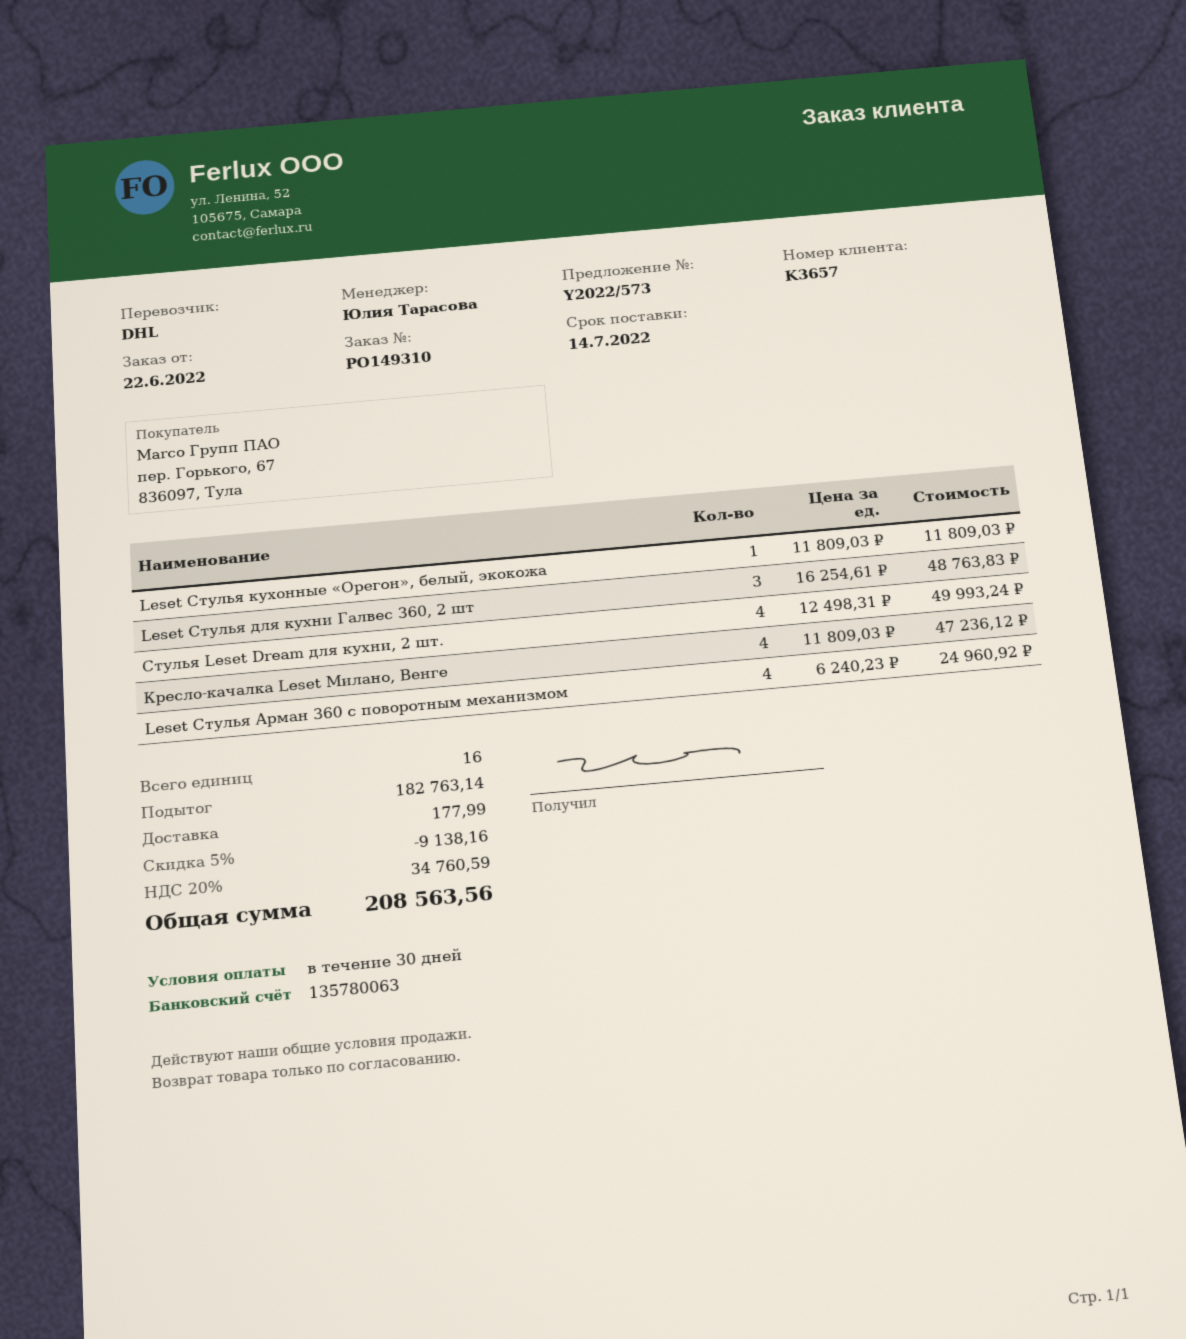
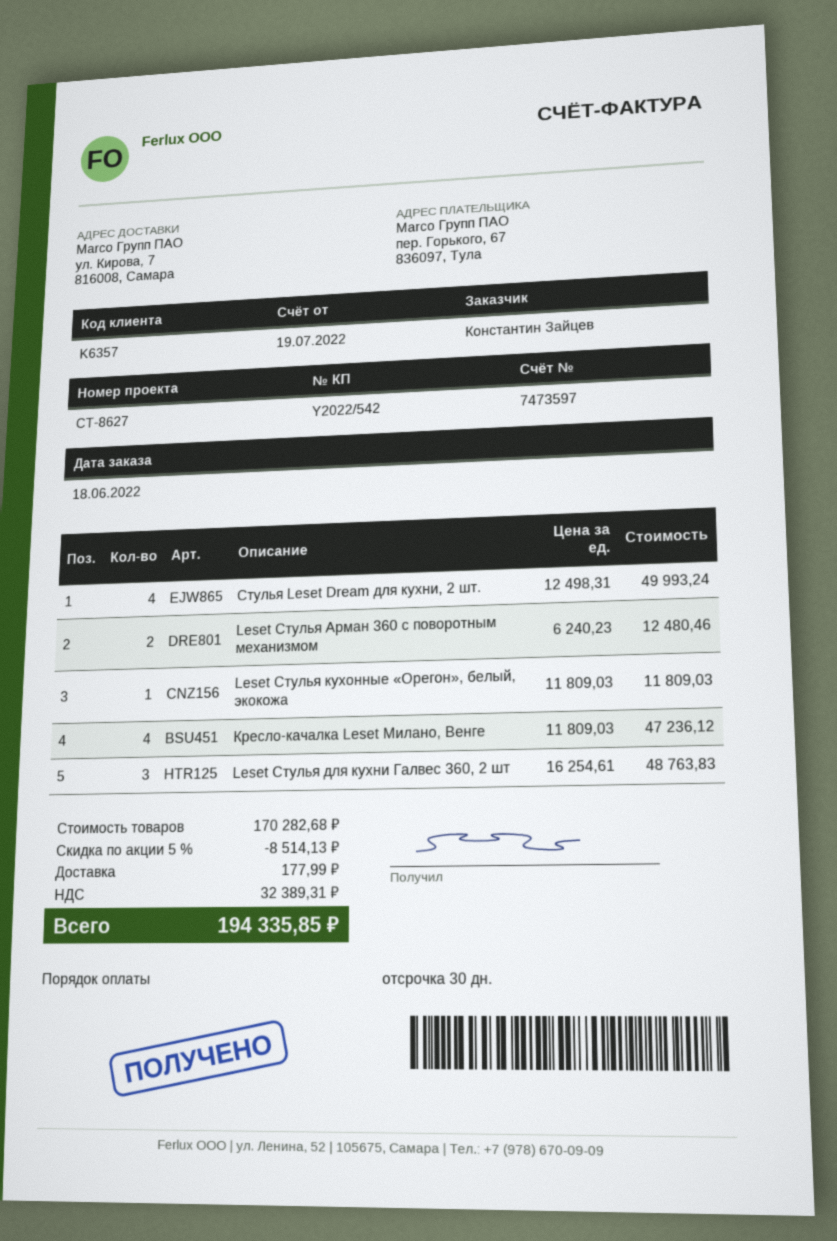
quote number: Y2022/573 -> Y2022/542
order date: 2022-06-22 -> 2022-06-18
customer number: K3657 -> K6357
Leset Стулья Арман 360 с поворотным механизмом: 4 x 6240.23 = 24960.92 -> 2 x 6240.23 = 12480.46
subtotal: 182763.14 -> 170282.68
discount: 5% = 9138.16 -> 5% = 8514.13
tax: 34760.59 -> 32389.31
total: 208563.56 -> 194335.85

